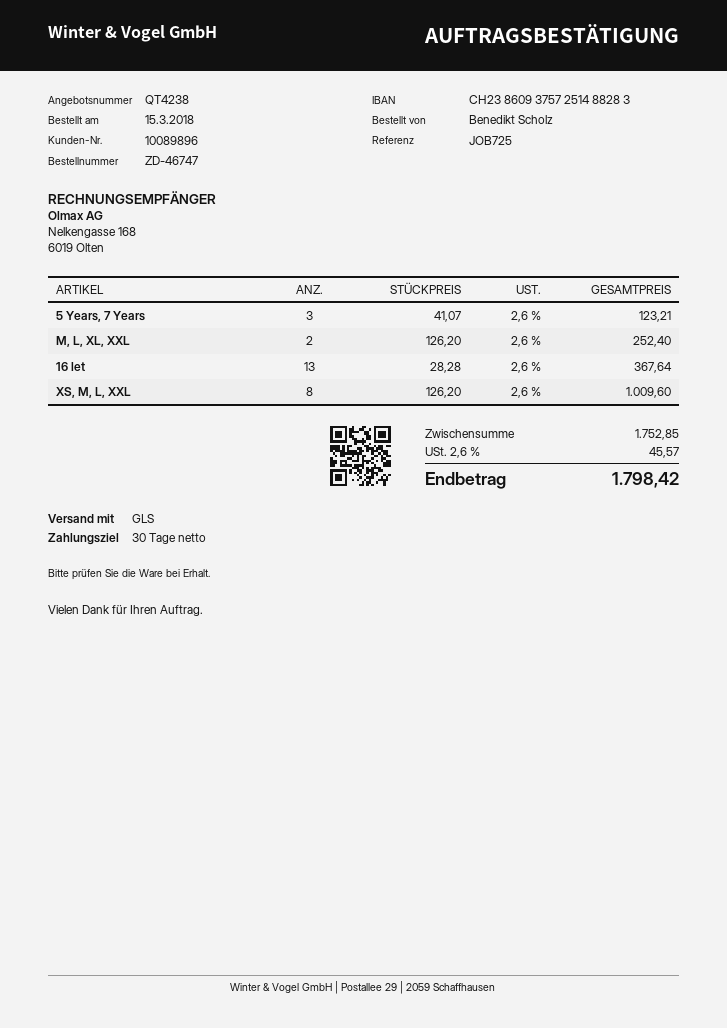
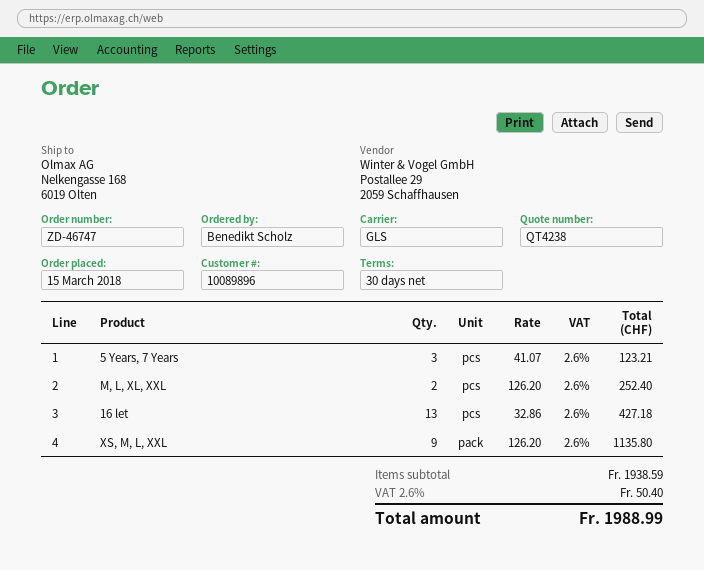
16 let: 13 x 28.28 = 367.64 -> 13 x 32.86 = 427.18
XS, M, L, XXL: 8 x 126.20 = 1009.60 -> 9 x 126.20 = 1135.80
subtotal: 1752.85 -> 1938.59
tax: 2.6% = 45.57 -> 2.6% = 50.40
total: 1798.42 -> 1988.99

